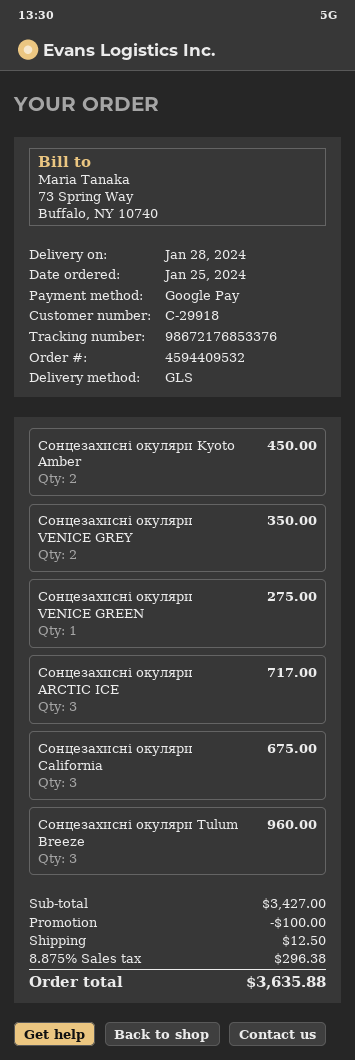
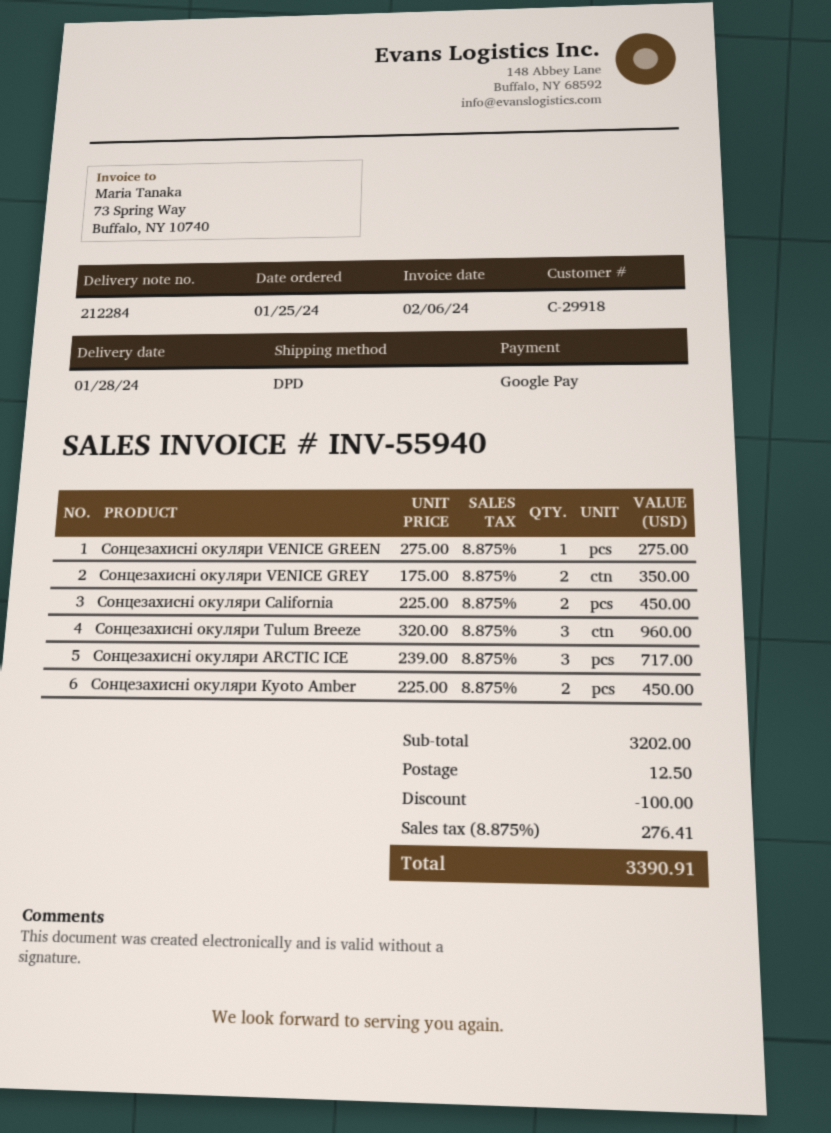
shipping method: GLS -> DPD
Сонцезахисні окуляри California: 3 for 675.00 -> 2 for 450.00
subtotal: 3427.00 -> 3202.00
tax: 8.875% = 296.38 -> 8.875% = 276.41
total: 3635.88 -> 3390.91

